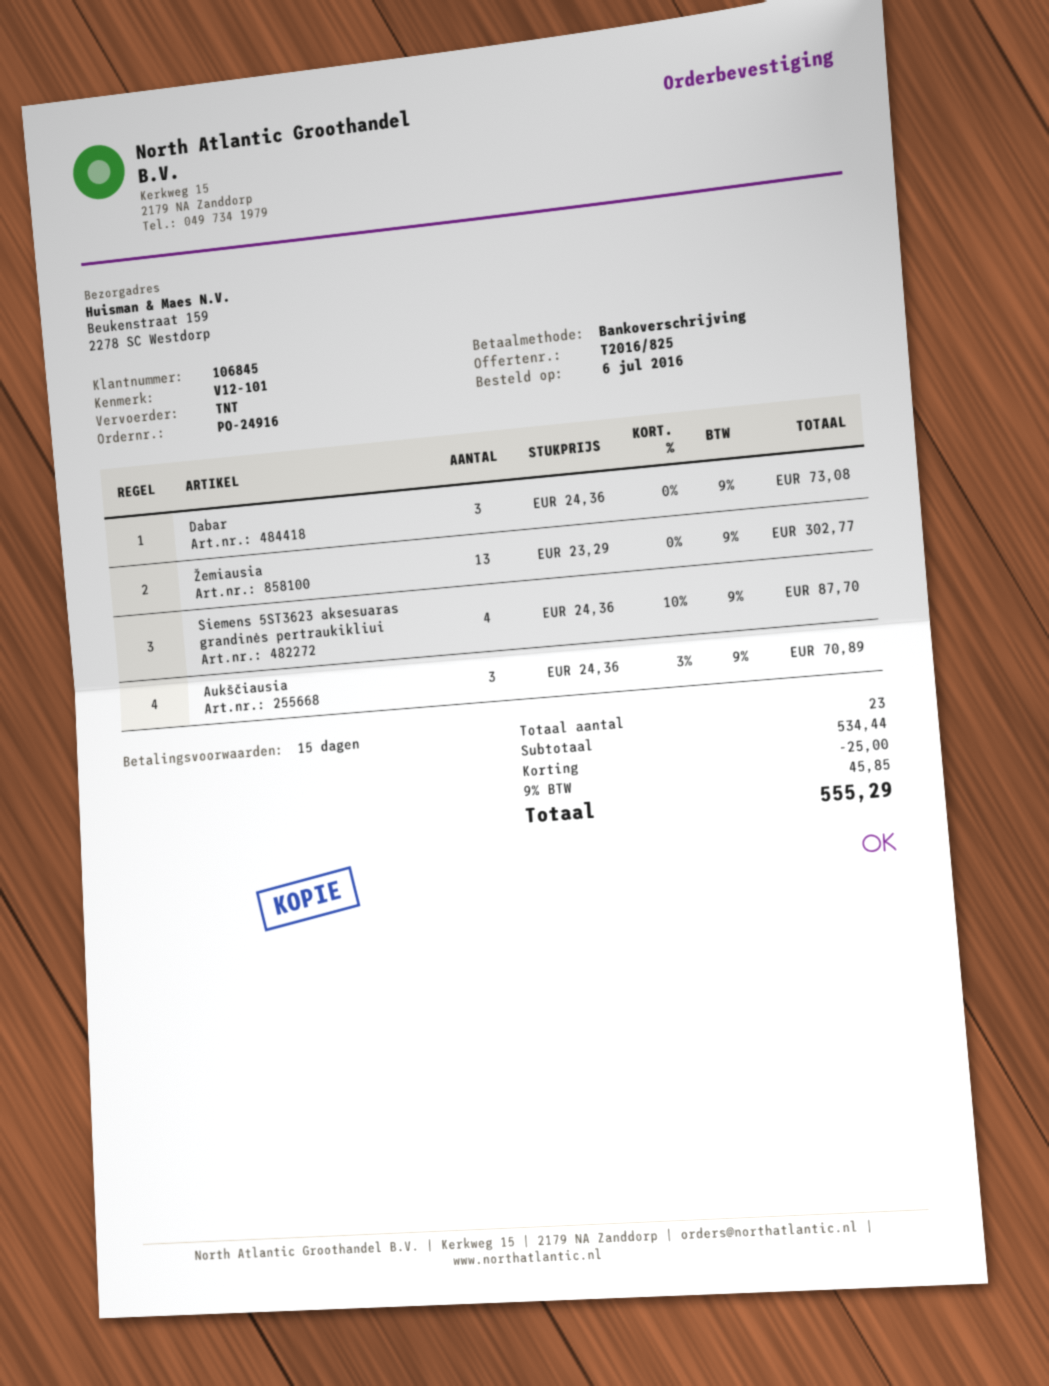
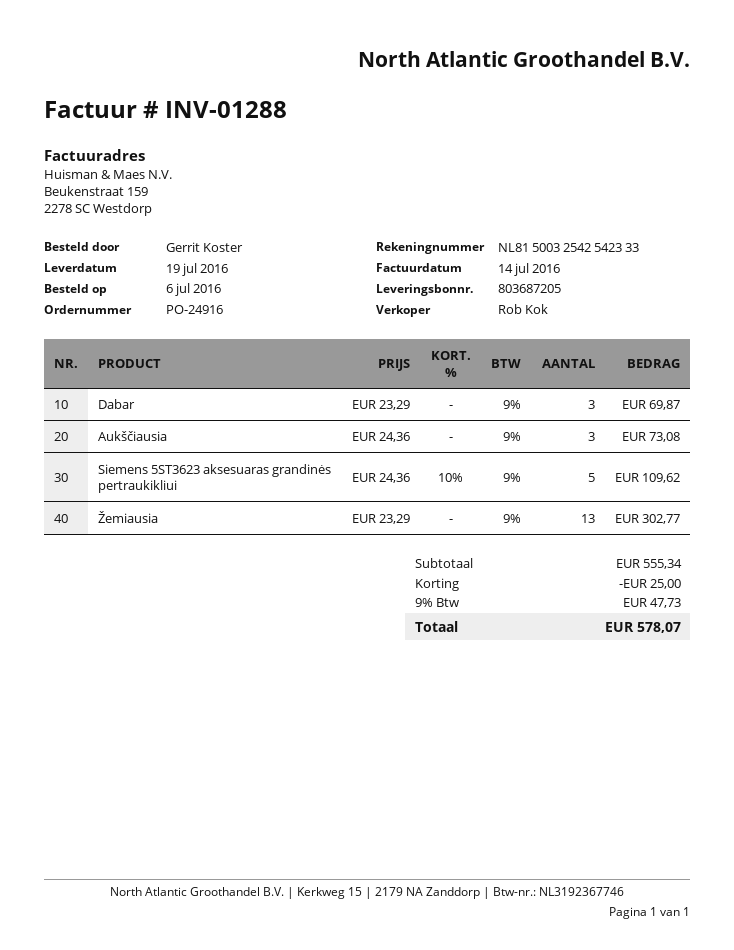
Dabar: 3 x 24.36 = 73.08 -> 3 x 23.29 = 69.87
Siemens 5ST3623 aksesuaras grandinės pertraukikliui: 4 x 24.36 - 10% = 87.70 -> 5 x 24.36 - 10% = 109.62
Aukščiausia: 3 x 24.36 - 3% = 70.89 -> 3 x 24.36 = 73.08
subtotal: 534.44 -> 555.34
tax: 9% = 45.85 -> 9% = 47.73
total: 555.29 -> 578.07

